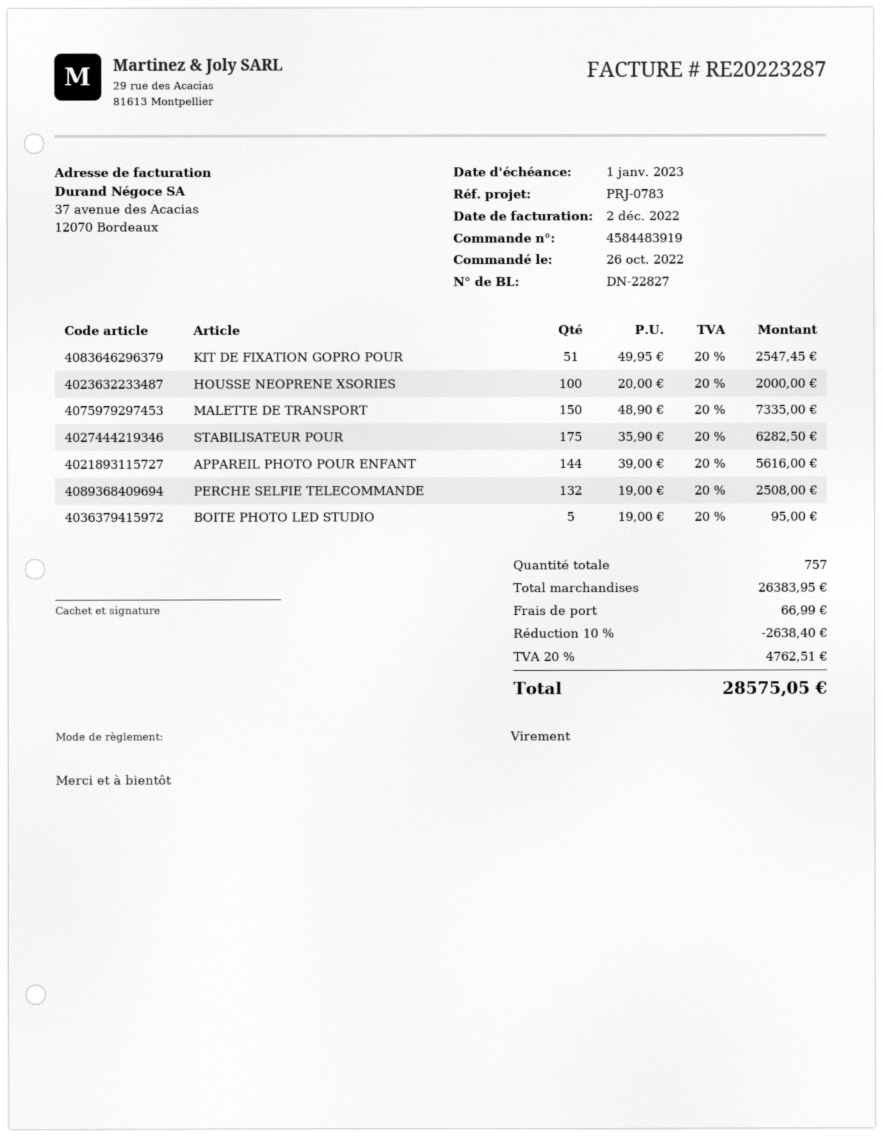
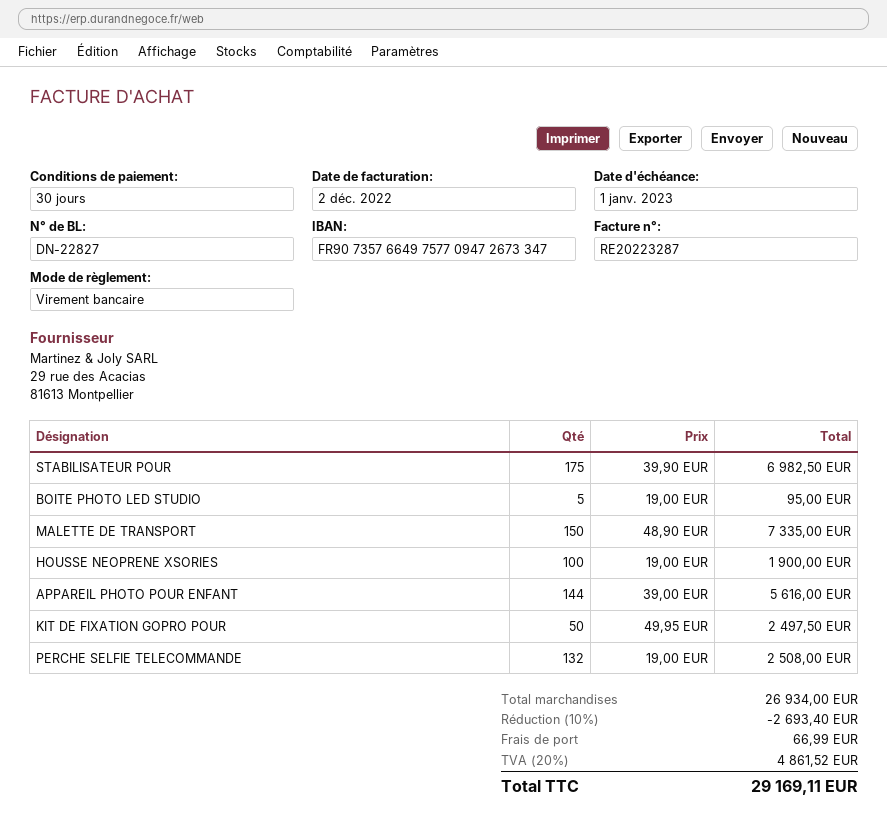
KIT DE FIXATION GOPRO POUR: 51 x 49.95 = 2547.45 -> 50 x 49.95 = 2497.50
HOUSSE NEOPRENE XSORIES: 100 x 20.00 = 2000.00 -> 100 x 19.00 = 1900.00
STABILISATEUR POUR: 175 x 35.90 = 6282.50 -> 175 x 39.90 = 6982.50
subtotal: 26383.95 -> 26934.00
discount: 10% = 2638.40 -> 10% = 2693.40
tax: 20% = 4762.51 -> 20% = 4861.52
total: 28575.05 -> 29169.11

